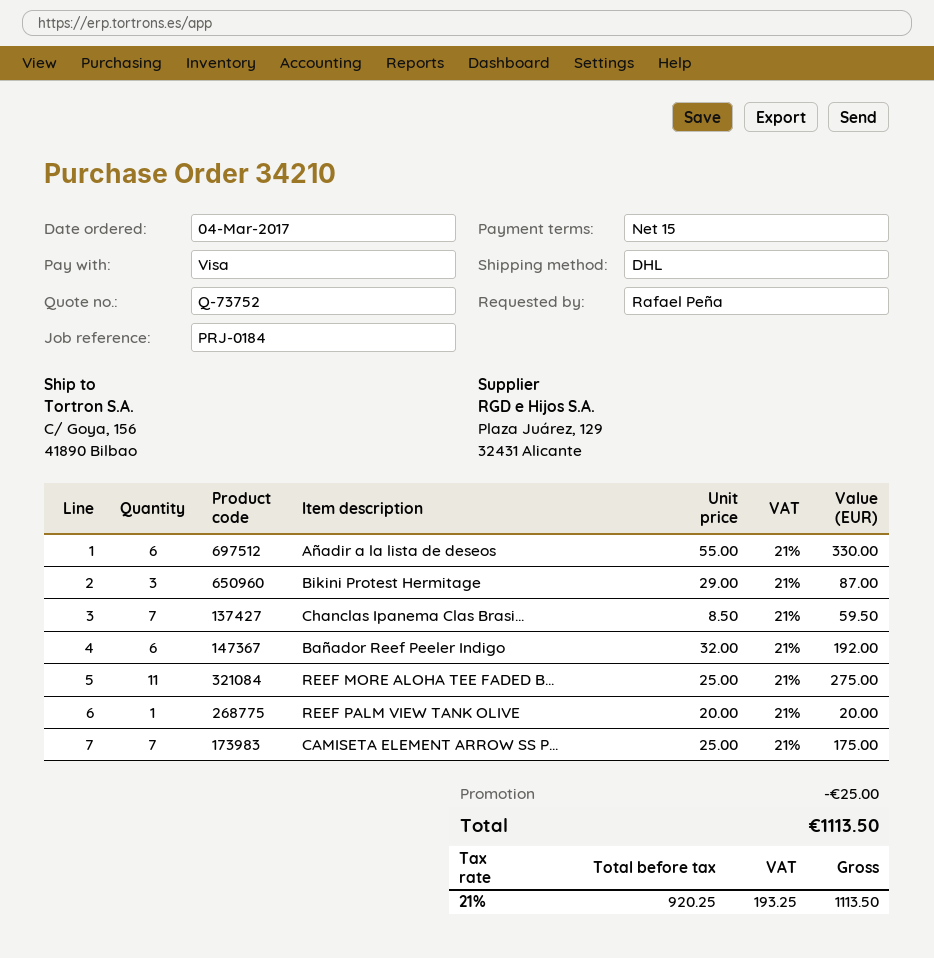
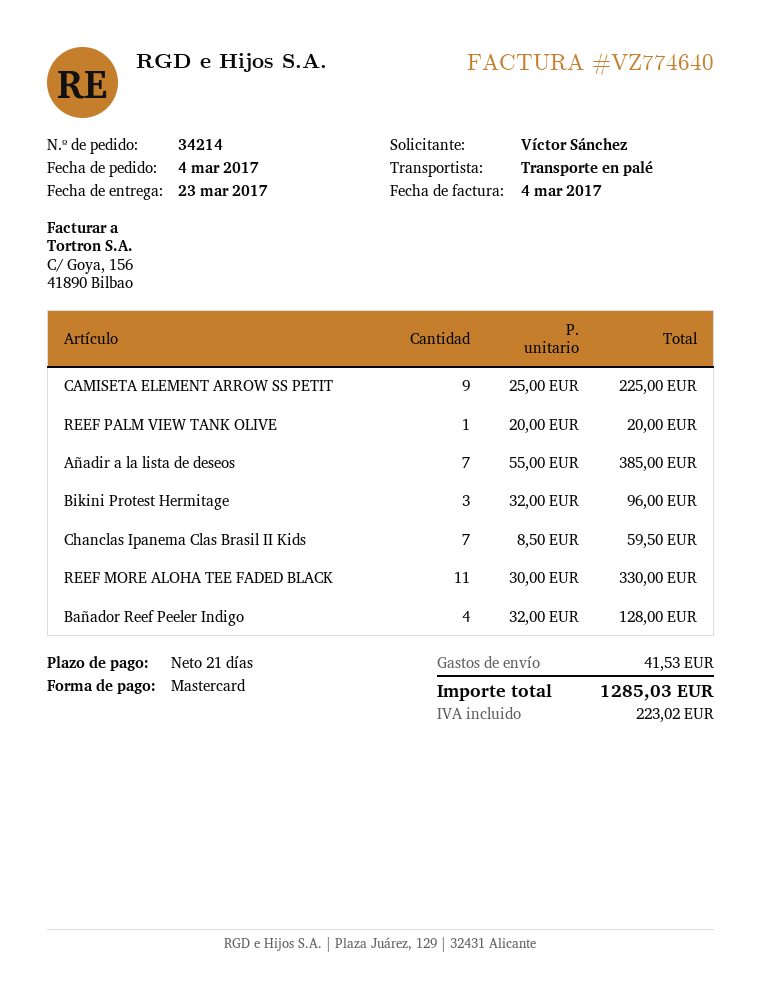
order number: 34210 -> 34214
payment terms: 15 days -> 21 days
ordered by: Rafael Peña -> Víctor Sánchez
payment method: Visa -> Mastercard
shipping method: DHL -> pallet freight
Añadir a la lista de deseos: 6 x 55.00 = 330.00 -> 7 x 55.00 = 385.00
Bikini Protest Hermitage: 3 x 29.00 = 87.00 -> 3 x 32.00 = 96.00
Bañador Reef Peeler Indigo: 6 x 32.00 = 192.00 -> 4 x 32.00 = 128.00
REEF MORE ALOHA TEE FADED B...: 11 x 25.00 = 275.00 -> 11 x 30.00 = 330.00
CAMISETA ELEMENT ARROW SS P...: 7 x 25.00 = 175.00 -> 9 x 25.00 = 225.00
discount: 25.00 -> none
shipping: none -> 41.53
tax: 193.25 -> 223.02
total: 1113.50 -> 1285.03

